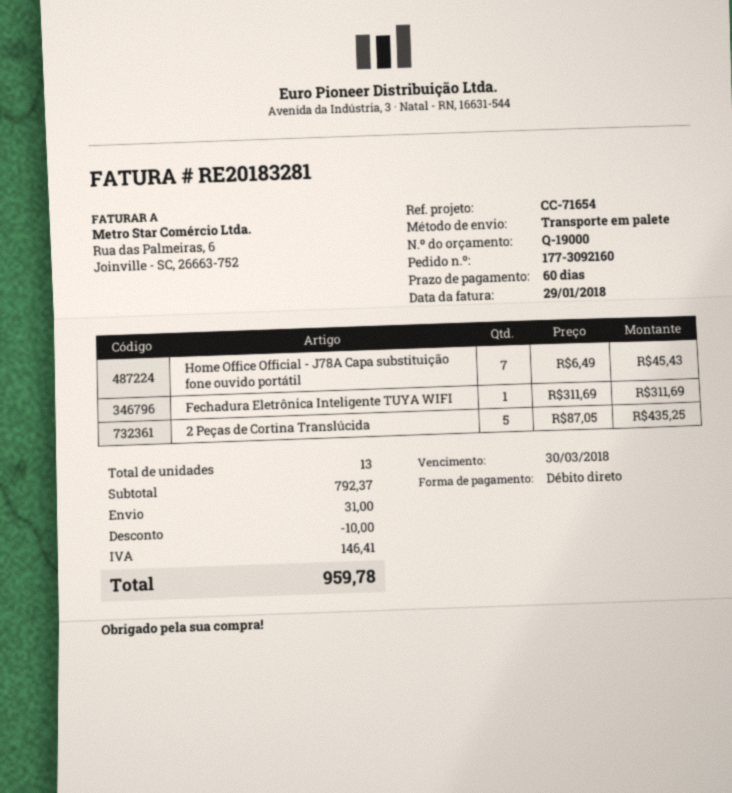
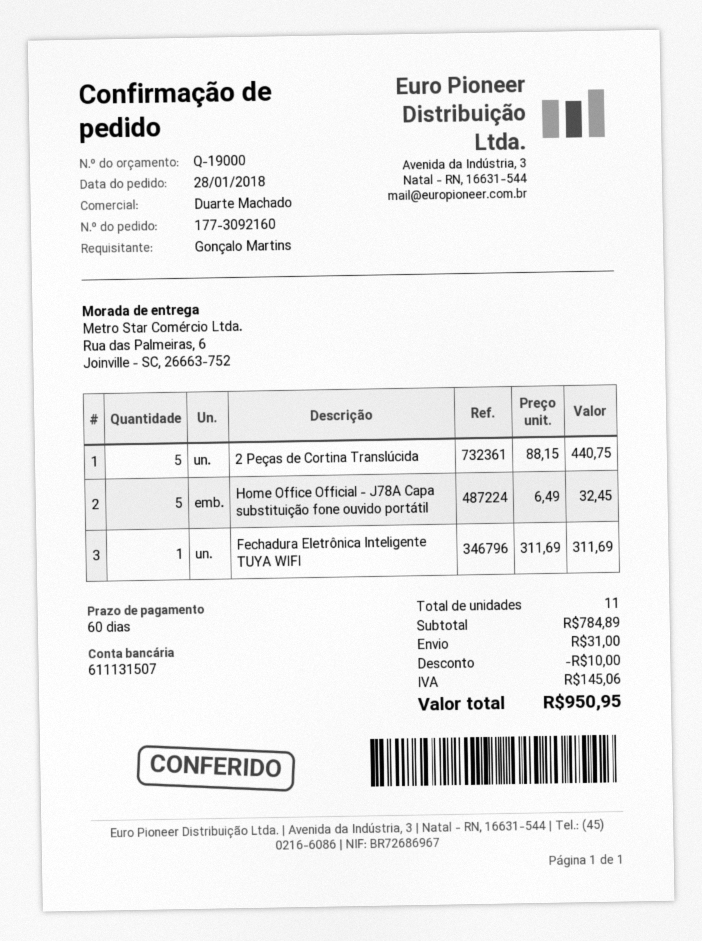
Home Office Official - J78A Capa substituição fone ouvido portátil: 7 x 6.49 = 45.43 -> 5 x 6.49 = 32.45
2 Peças de Cortina Translúcida: 5 x 87.05 = 435.25 -> 5 x 88.15 = 440.75
total quantity: 13 -> 11
subtotal: 792.37 -> 784.89
tax: 146.41 -> 145.06
total: 959.78 -> 950.95

